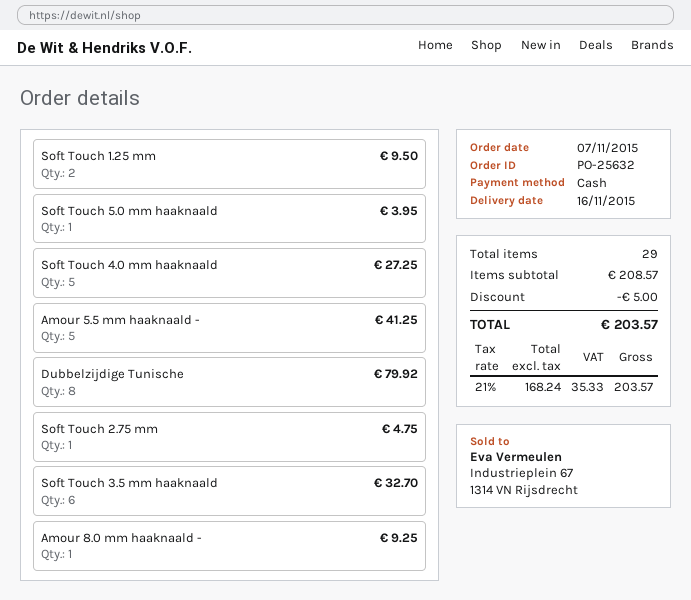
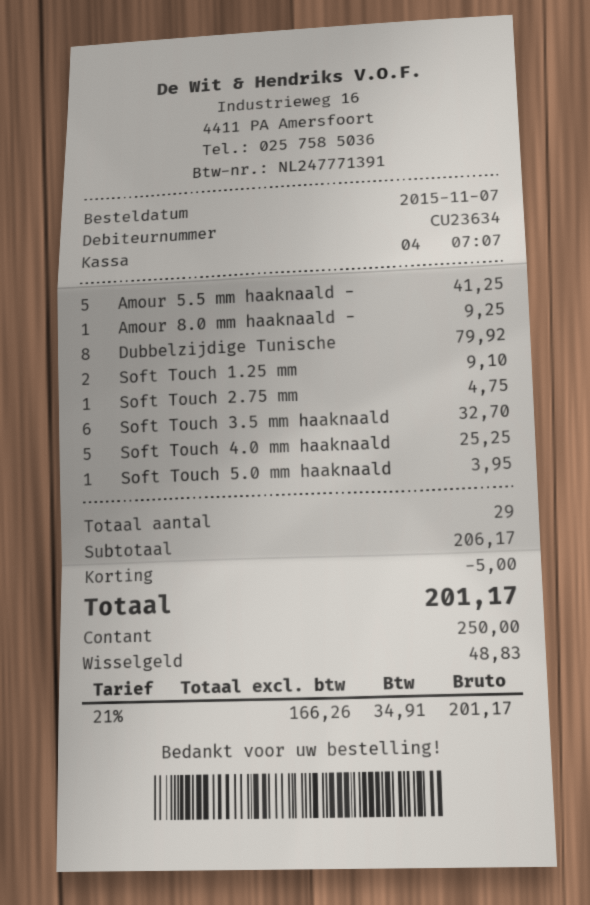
Soft Touch 1.25 mm: 2 for 9.50 -> 2 for 9.10
Soft Touch 4.0 mm haaknaald: 5 for 27.25 -> 5 for 25.25
subtotal: 208.57 -> 206.17
net: 168.24 -> 166.26
tax: 21% = 35.33 -> 21% = 34.91
total: 203.57 -> 201.17

